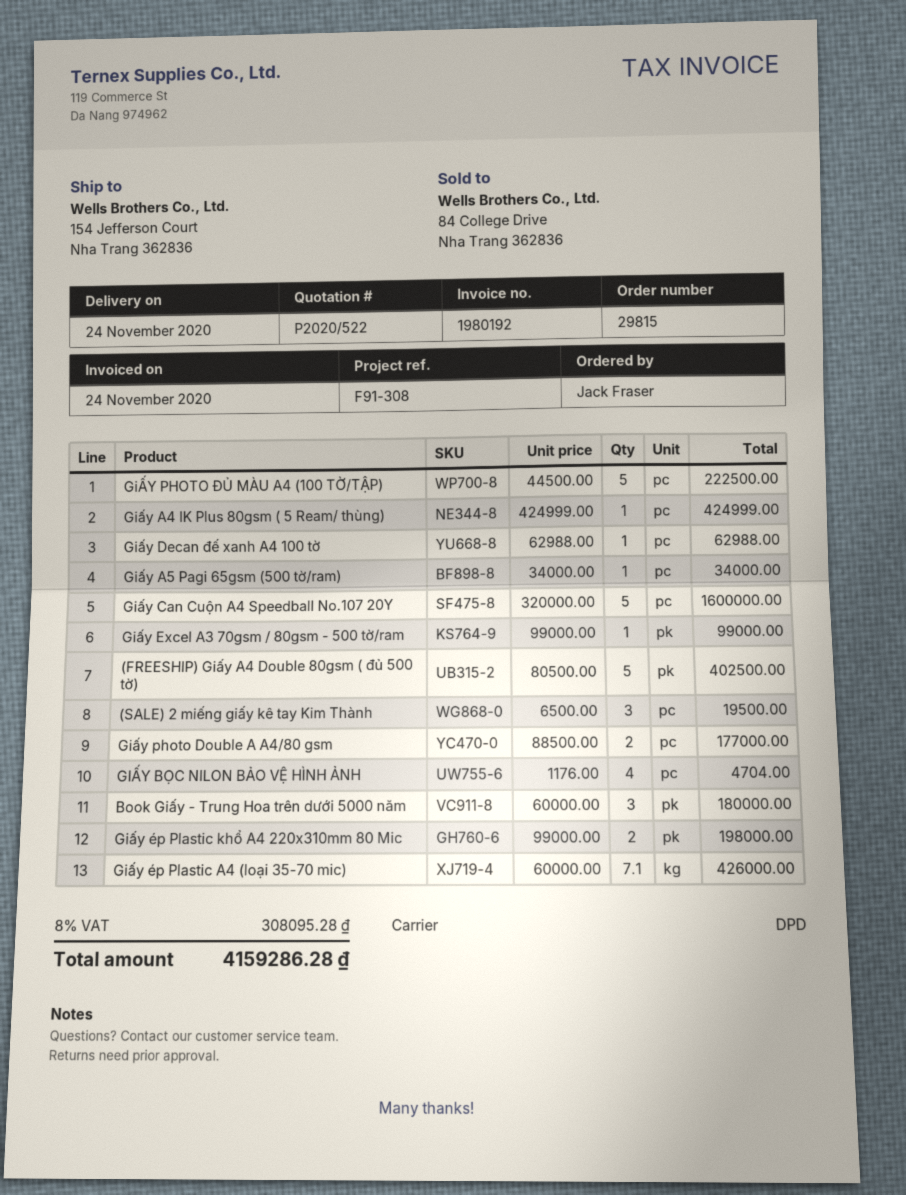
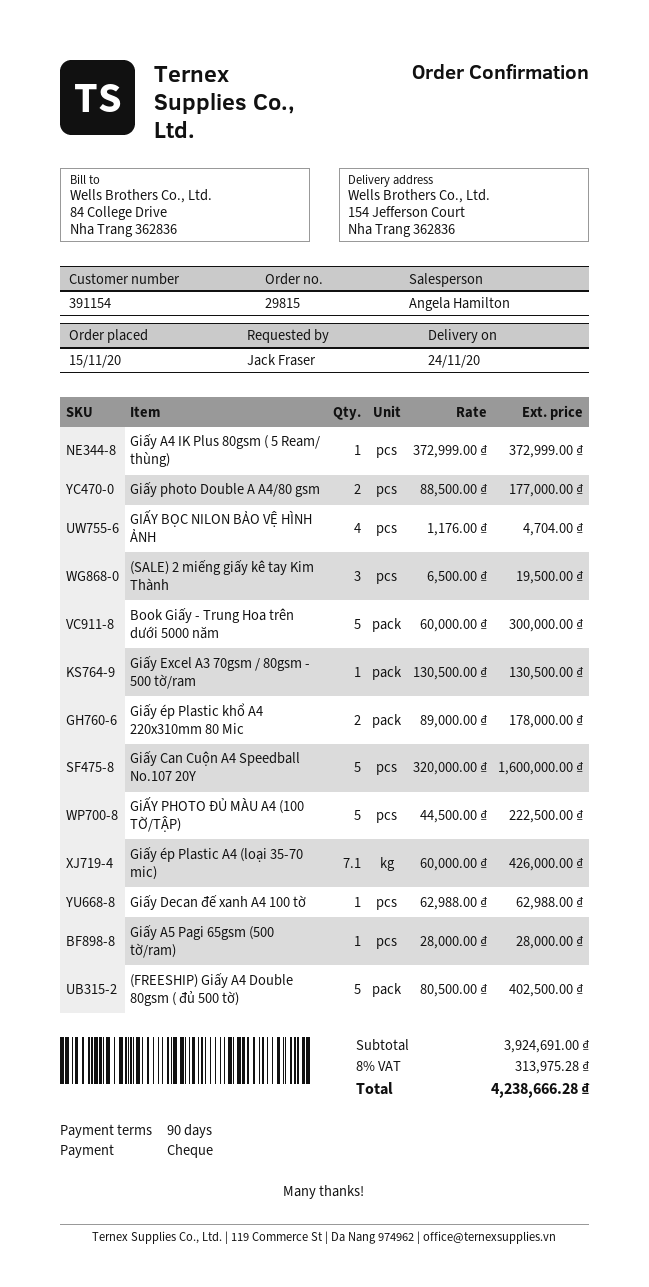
Giấy A4 IK Plus 80gsm ( 5 Ream/ thùng): 1 x 424999.00 = 424999.00 -> 1 x 372999.00 = 372999.00
Giấy A5 Pagi 65gsm (500 tờ/ram): 1 x 34000.00 = 34000.00 -> 1 x 28000.00 = 28000.00
Giấy Excel A3 70gsm / 80gsm - 500 tờ/ram: 1 x 99000.00 = 99000.00 -> 1 x 130500.00 = 130500.00
Book Giấy - Trung Hoa trên dưới 5000 năm: 3 x 60000.00 = 180000.00 -> 5 x 60000.00 = 300000.00
Giấy ép Plastic khổ A4 220x310mm 80 Mic: 2 x 99000.00 = 198000.00 -> 2 x 89000.00 = 178000.00
tax: 8% = 308095.28 -> 8% = 313975.28
total: 4159286.28 -> 4238666.28

